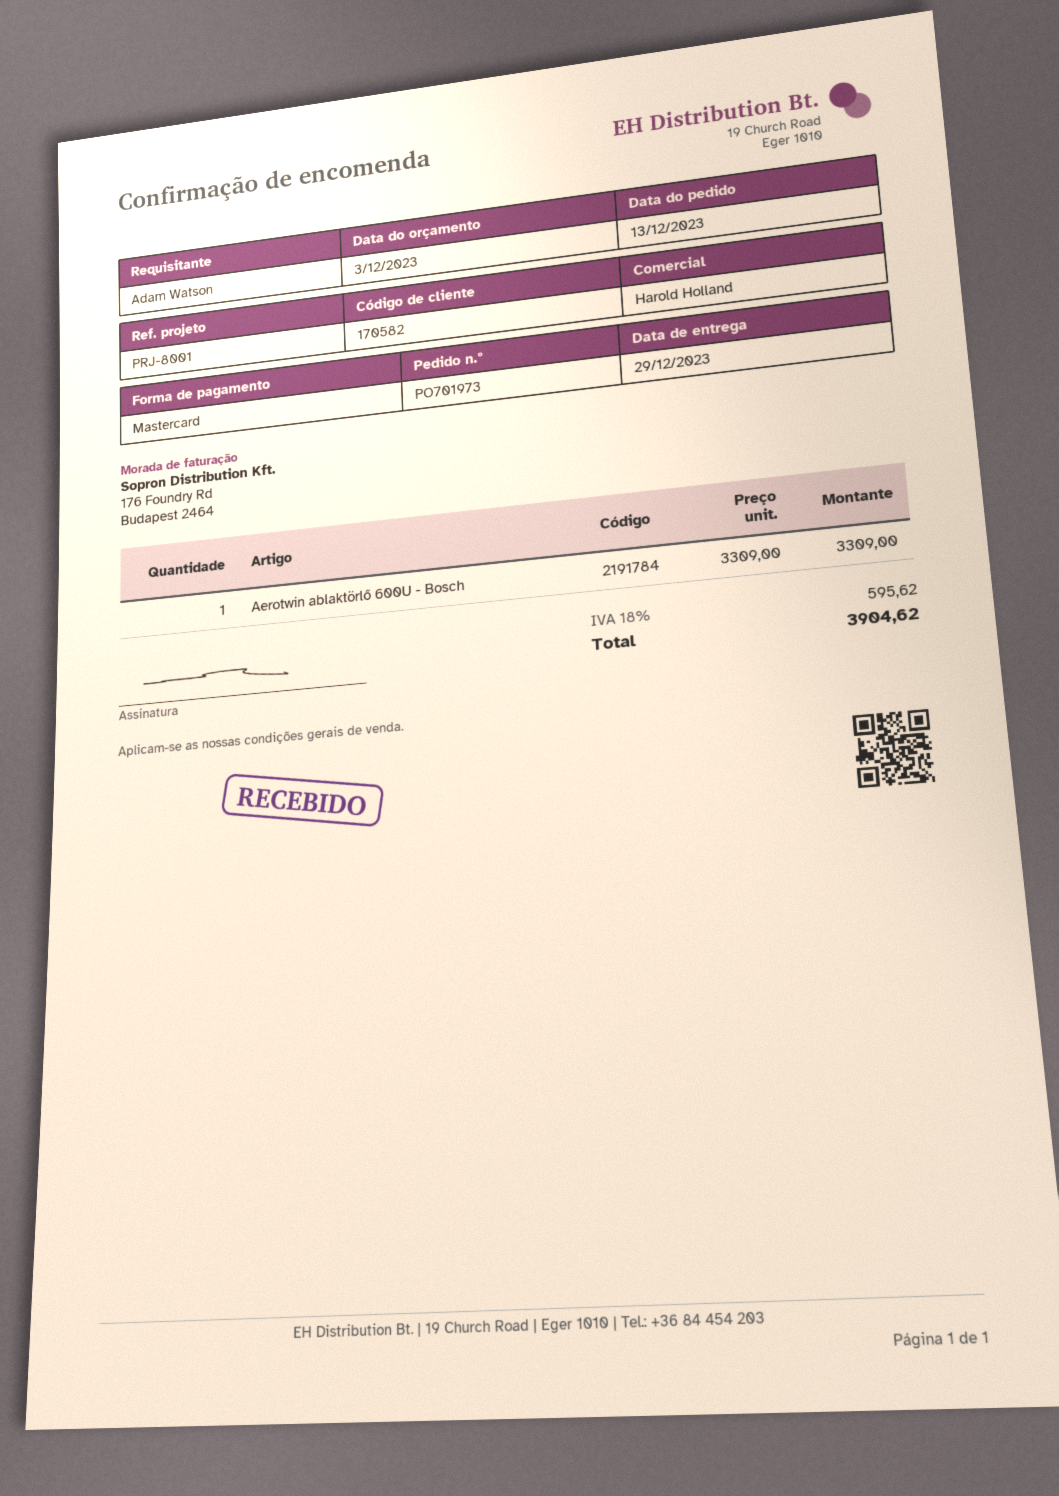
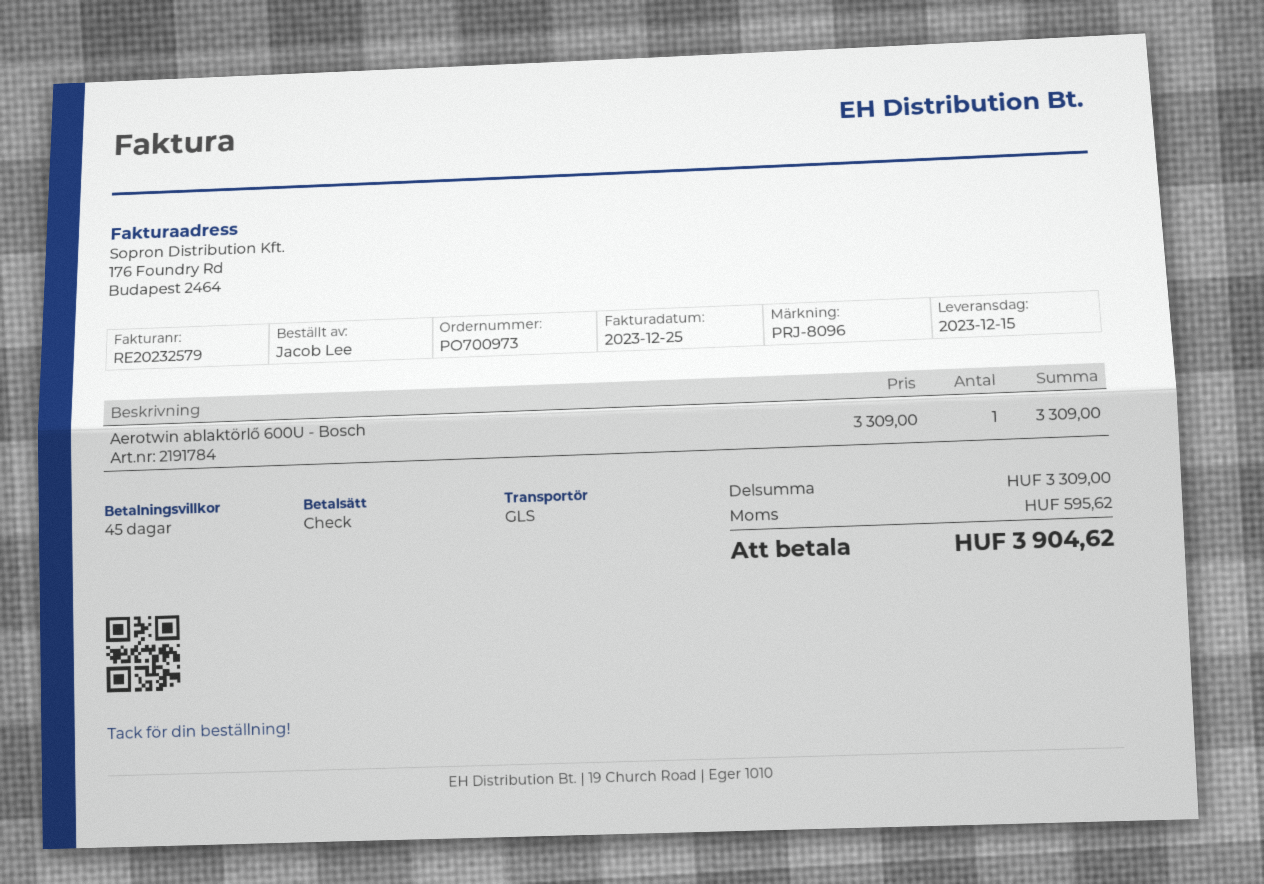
order number: PO701973 -> PO700973
delivery date: 2023-12-29 -> 2023-12-15
reference: PRJ-8001 -> PRJ-8096
ordered by: Adam Watson -> Jacob Lee
payment method: Mastercard -> cheque

